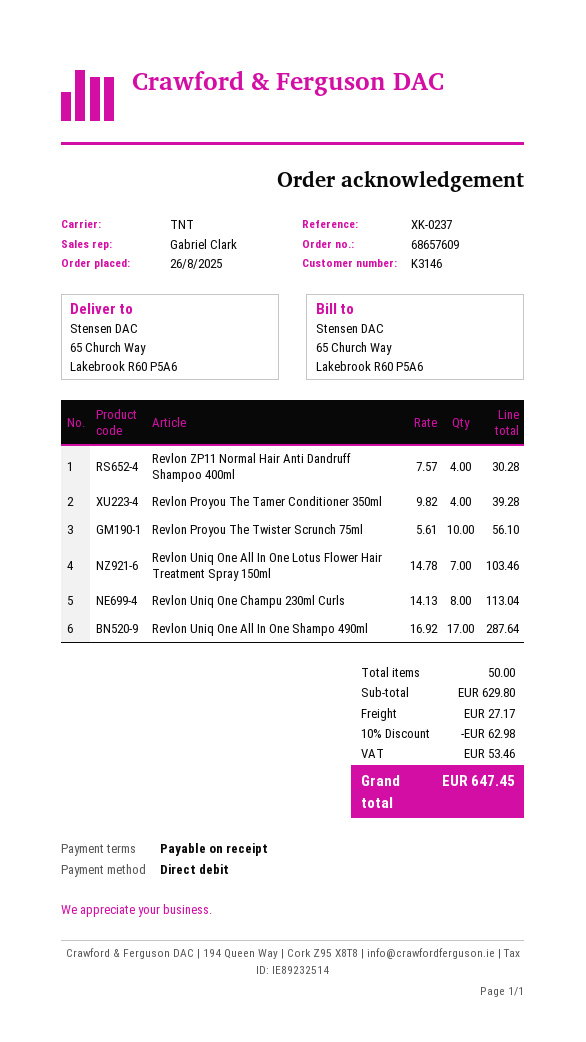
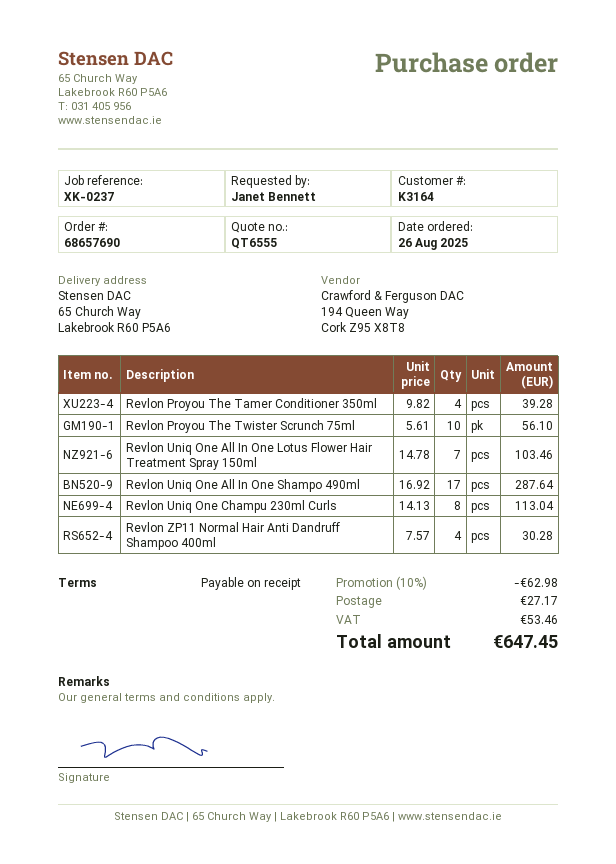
order number: 68657609 -> 68657690
customer number: K3146 -> K3164

